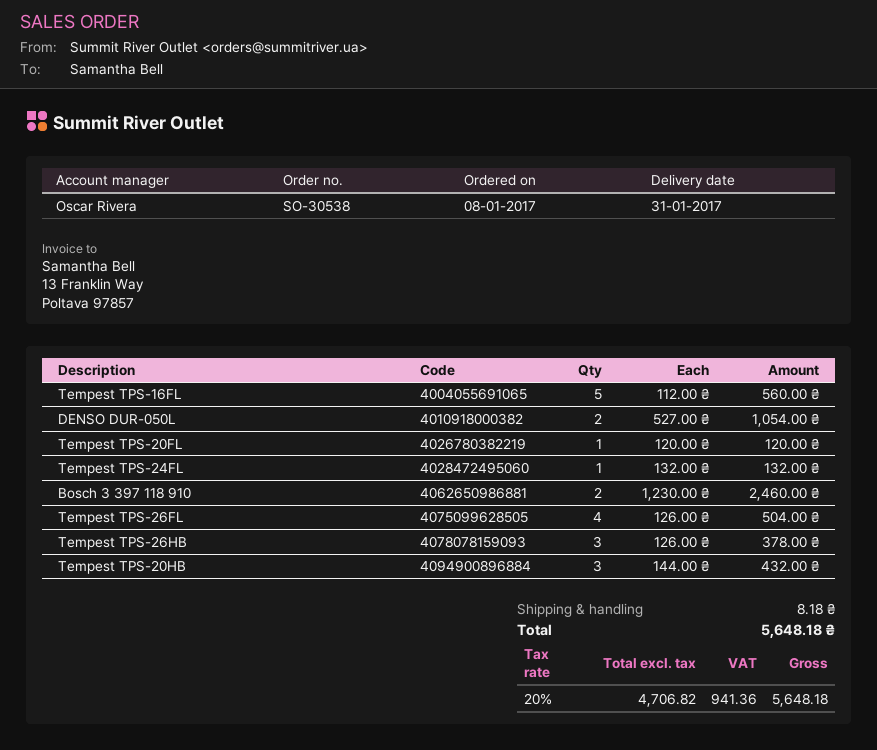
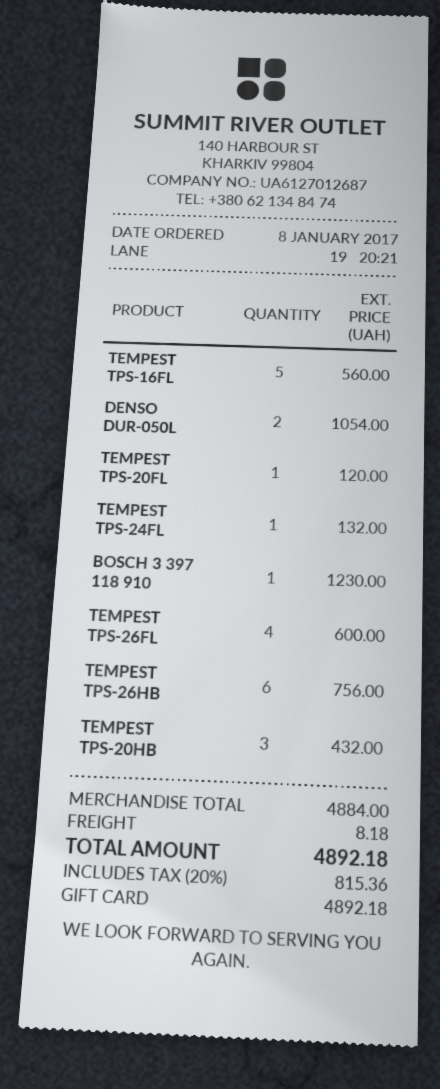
Bosch 3 397 118 910: 2 for 2460.00 -> 1 for 1230.00
Tempest TPS-26FL: 4 for 504.00 -> 4 for 600.00
Tempest TPS-26HB: 3 for 378.00 -> 6 for 756.00
tax: 20% = 941.36 -> 20% = 815.36
total: 5648.18 -> 4892.18

